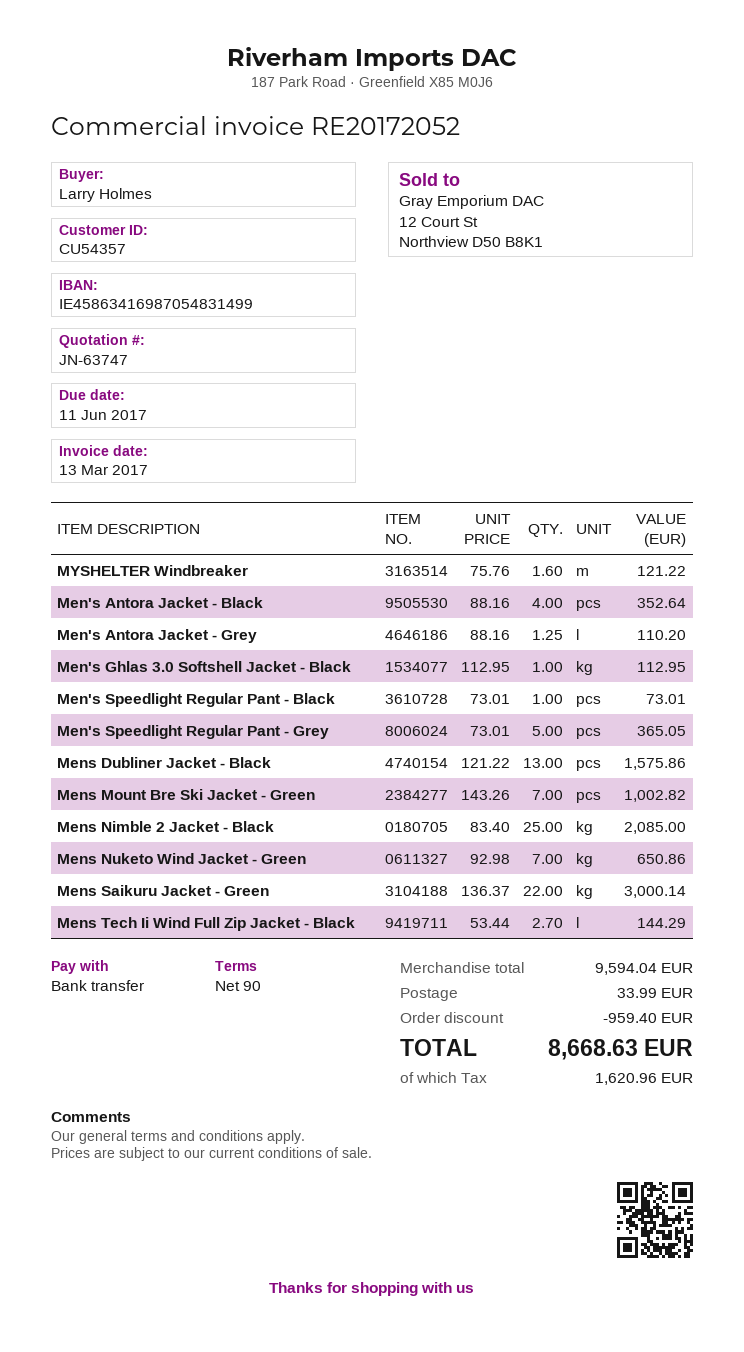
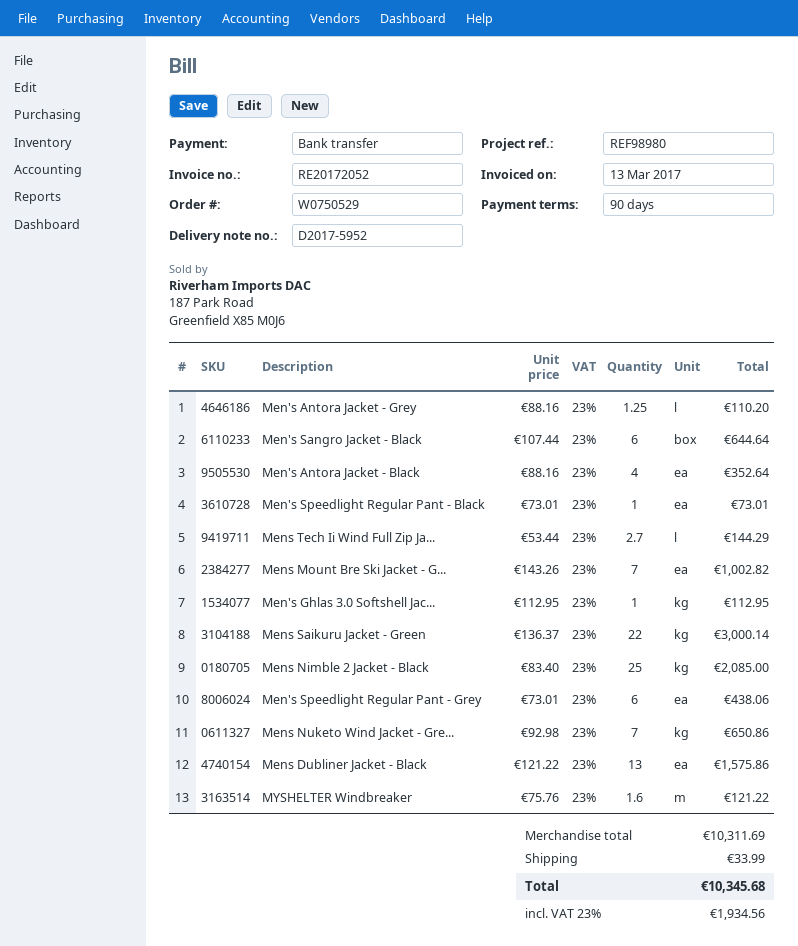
Men's Speedlight Regular Pant - Grey: 5 x 73.01 = 365.05 -> 6 x 73.01 = 438.06
Men's Sangro Jacket - Black: none -> 6 x 107.44 = 644.64
subtotal: 9594.04 -> 10311.69
discount: 959.40 -> none
tax: 1620.96 -> 1934.56
total: 8668.63 -> 10345.68

